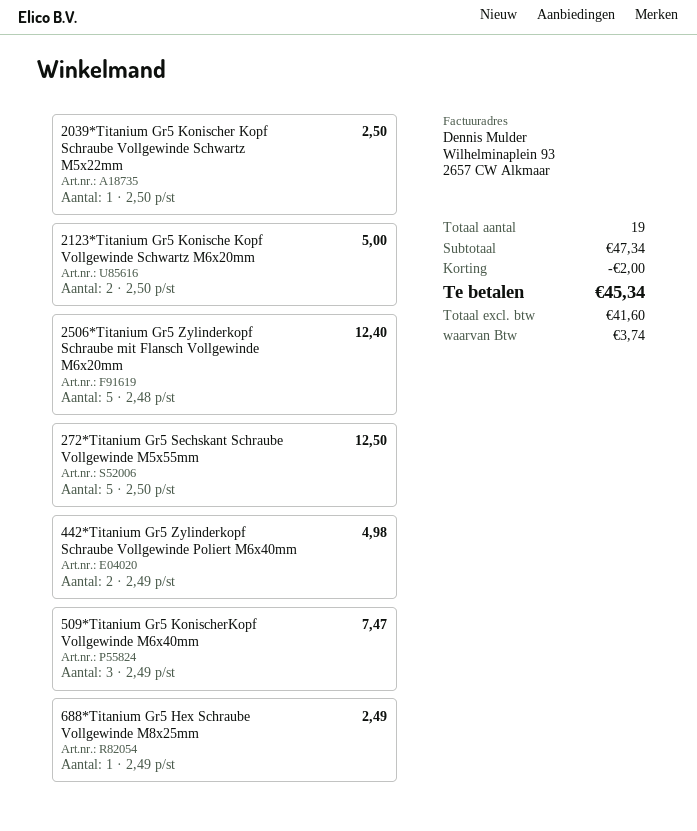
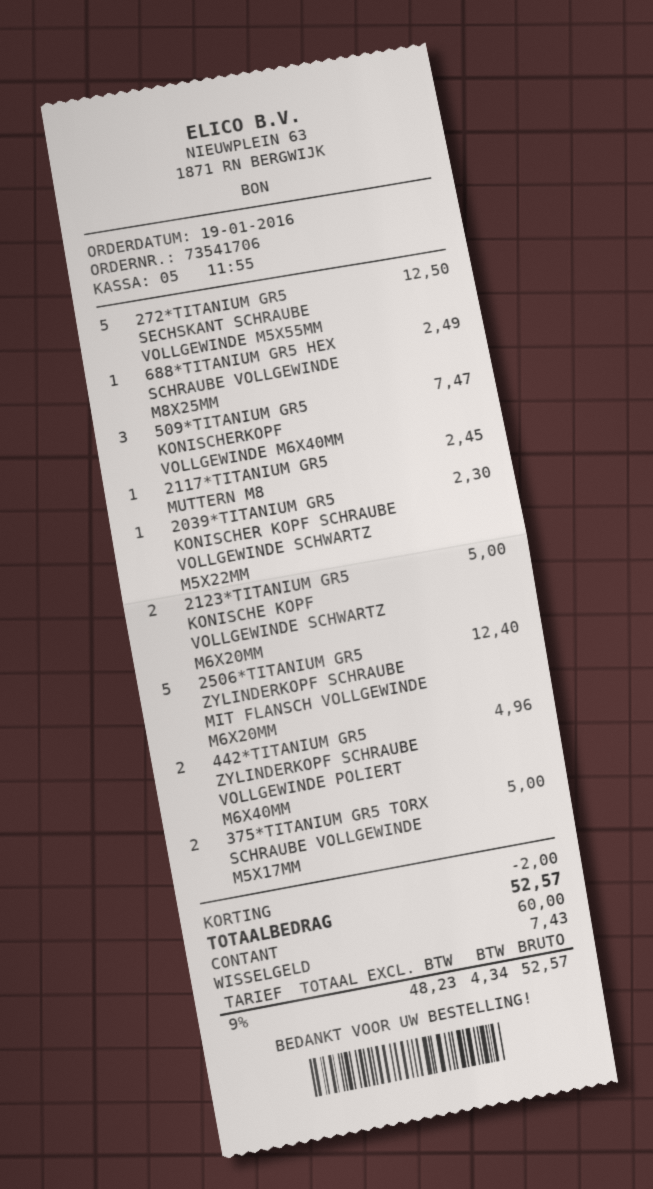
2039*Titanium Gr5 Konischer Kopf Schraube Vollgewinde Schwartz M5x22mm: 1 for 2.50 -> 1 for 2.30
442*Titanium Gr5 Zylinderkopf Schraube Vollgewinde Poliert M6x40mm: 2 for 4.98 -> 2 for 4.96
2117*TITANIUM GR5 MUTTERN M8: none -> 1 for 2.45
375*TITANIUM GR5 TORX SCHRAUBE VOLLGEWINDE M5X17MM: none -> 2 for 5.00
net: 41.60 -> 48.23
tax: 3.74 -> 4.34
total: 45.34 -> 52.57

